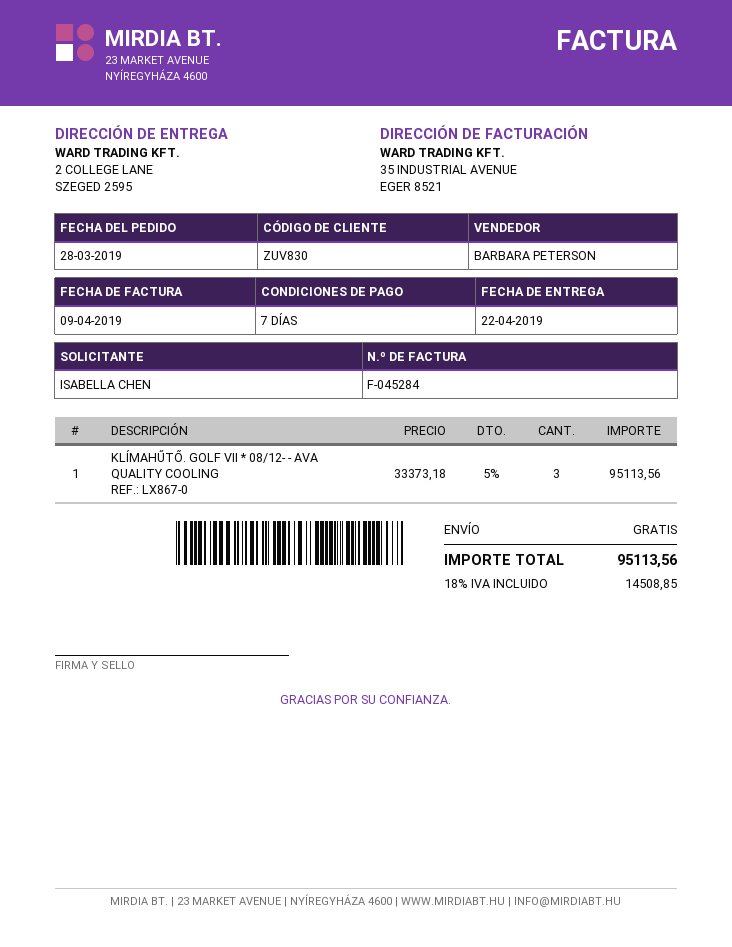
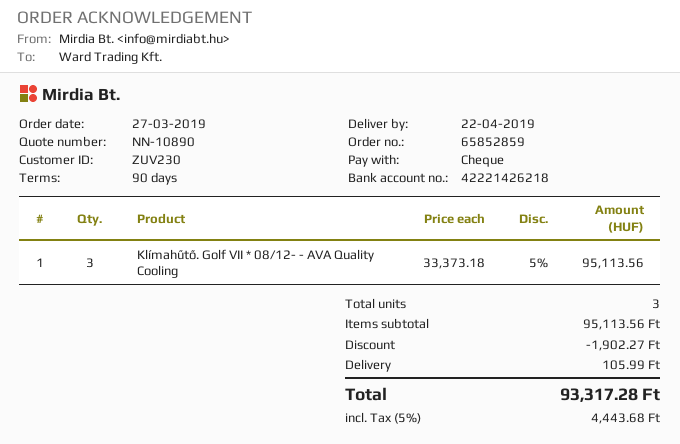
order date: 2019-03-28 -> 2019-03-27
payment terms: 7 days -> 90 days
customer number: ZUV830 -> ZUV230
discount: none -> 1902.27
shipping: 0.00 -> 105.99
tax: 18% = 14508.85 -> 5% = 4443.68
total: 95113.56 -> 93317.28

